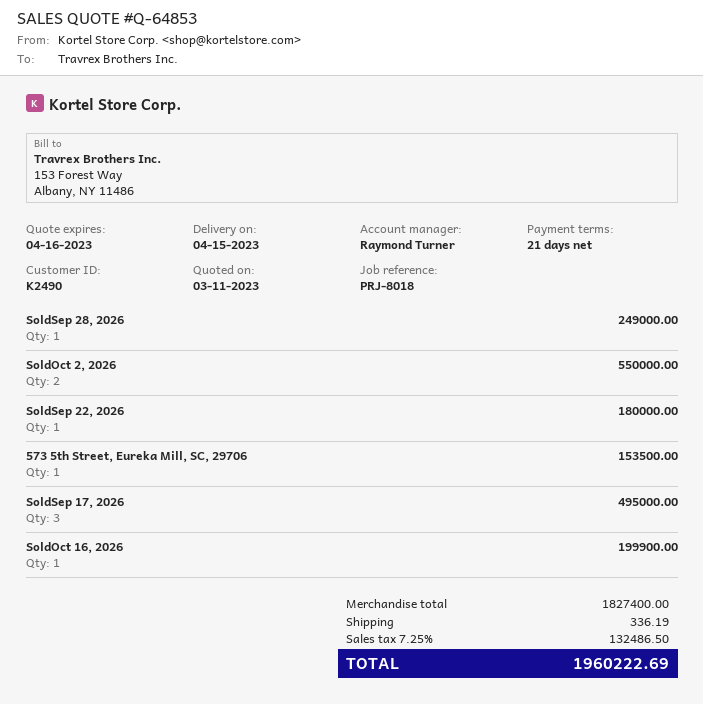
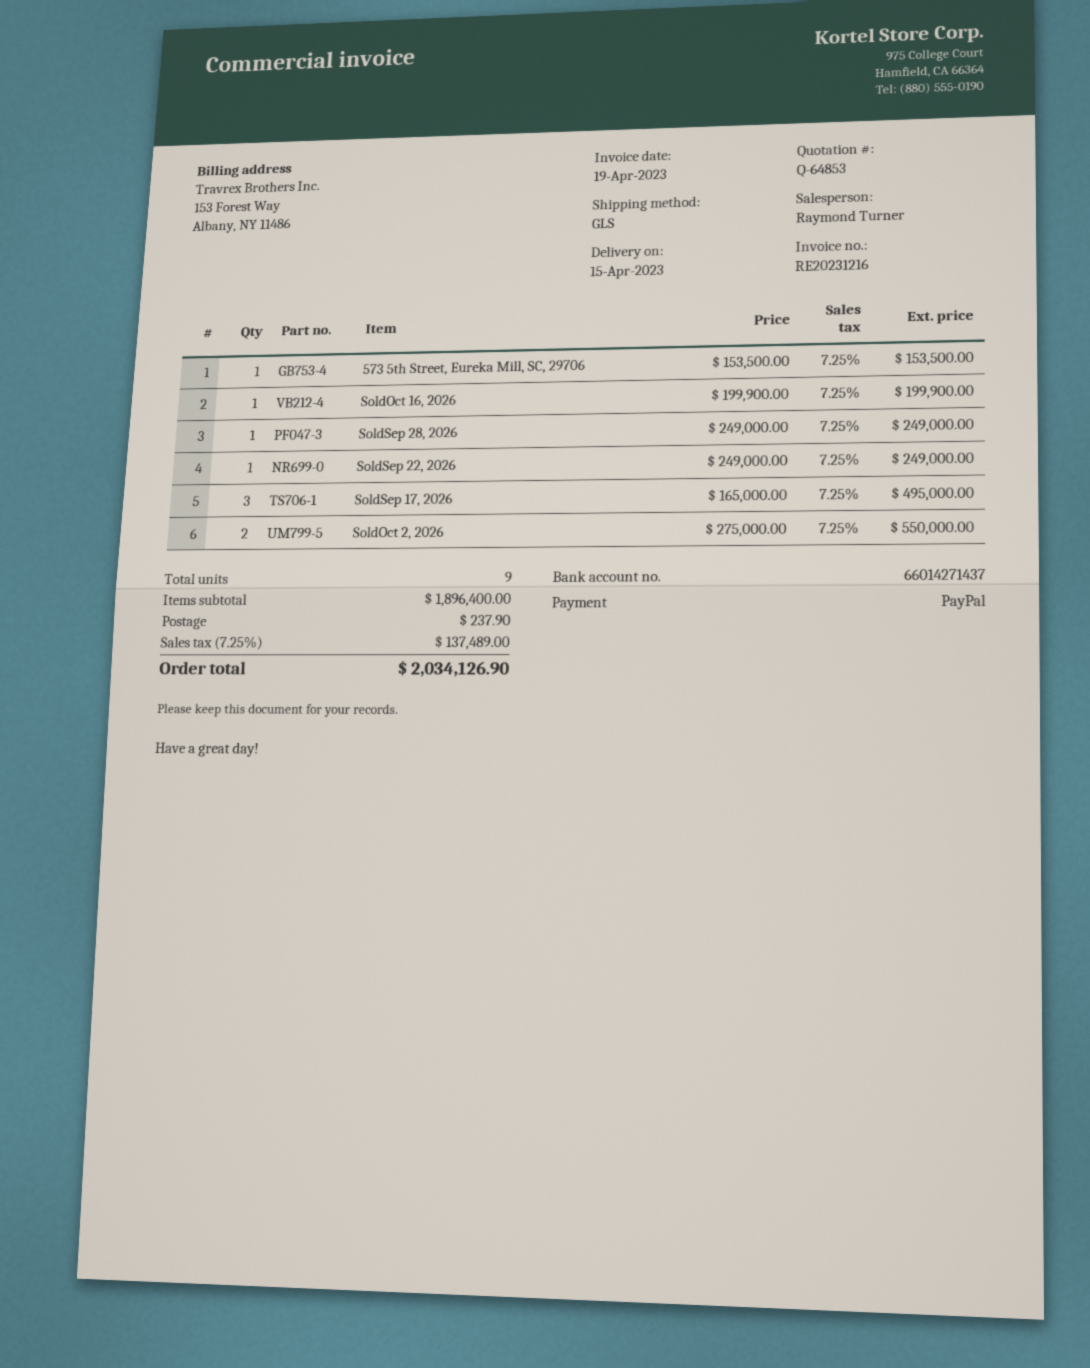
SoldSep 22, 2026: 1 for 180000.00 -> 1 for 249000.00
subtotal: 1827400.00 -> 1896400.00
shipping: 336.19 -> 237.90
tax: 7.25% = 132486.50 -> 7.25% = 137489.00
total: 1960222.69 -> 2034126.90

